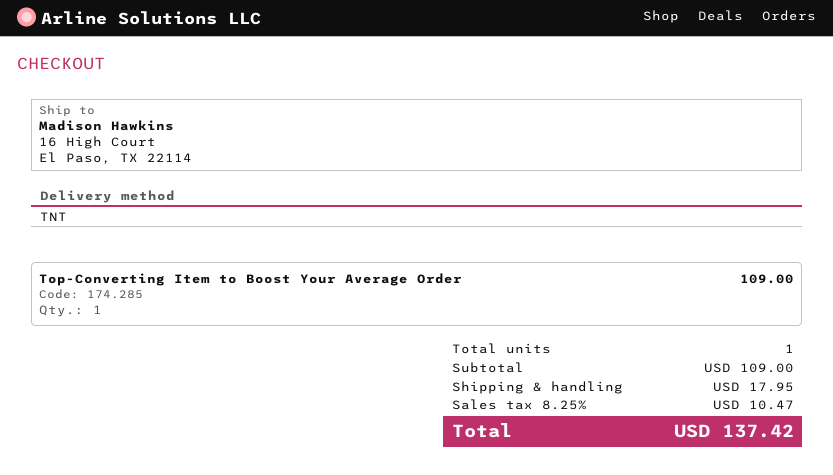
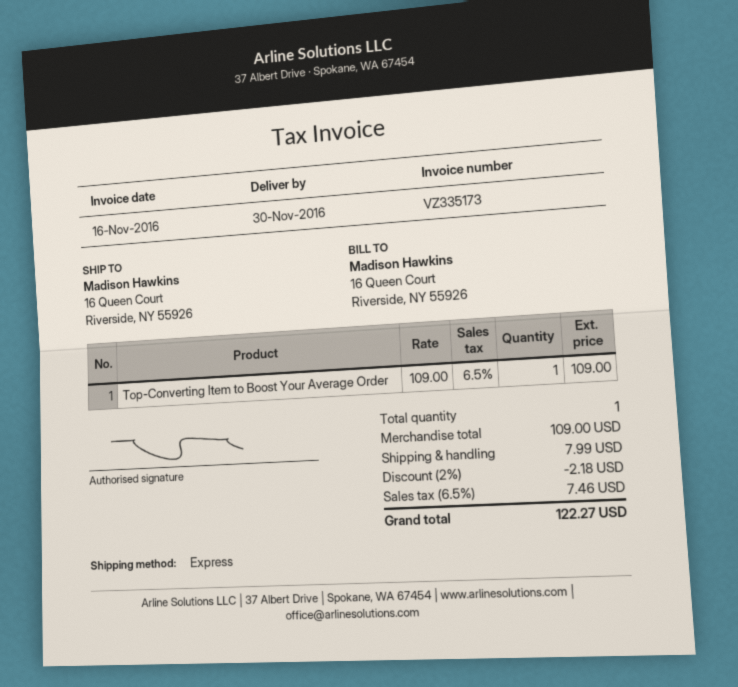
shipping method: TNT -> express
ship to: 16 High Court, El Paso, TX 22114 -> 16 Queen Court, Riverside, NY 55926
discount: none -> 2% = 2.18
shipping: 17.95 -> 7.99
tax: 8.25% = 10.47 -> 6.5% = 7.46
total: 137.42 -> 122.27

